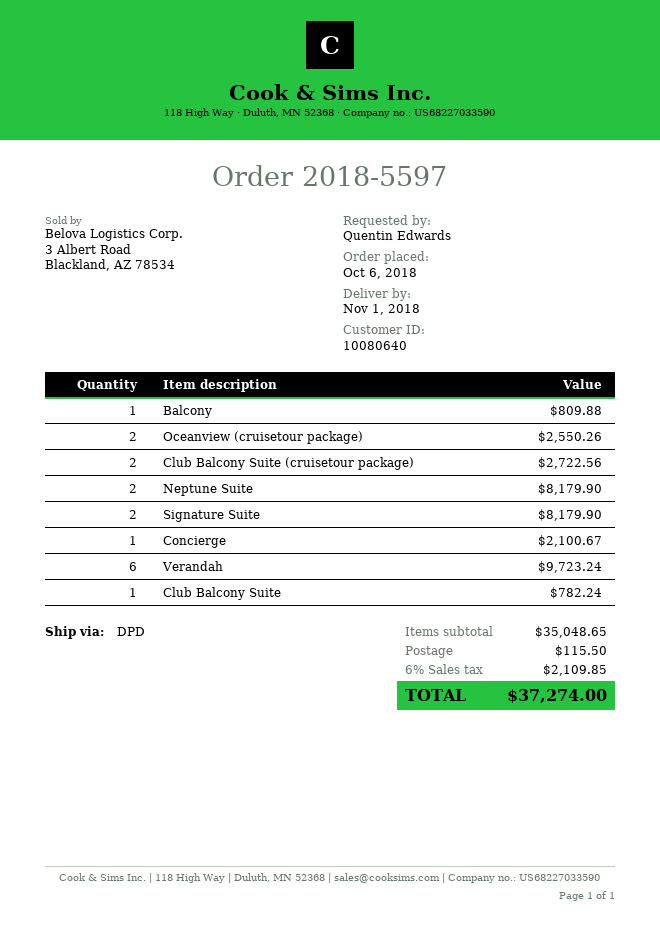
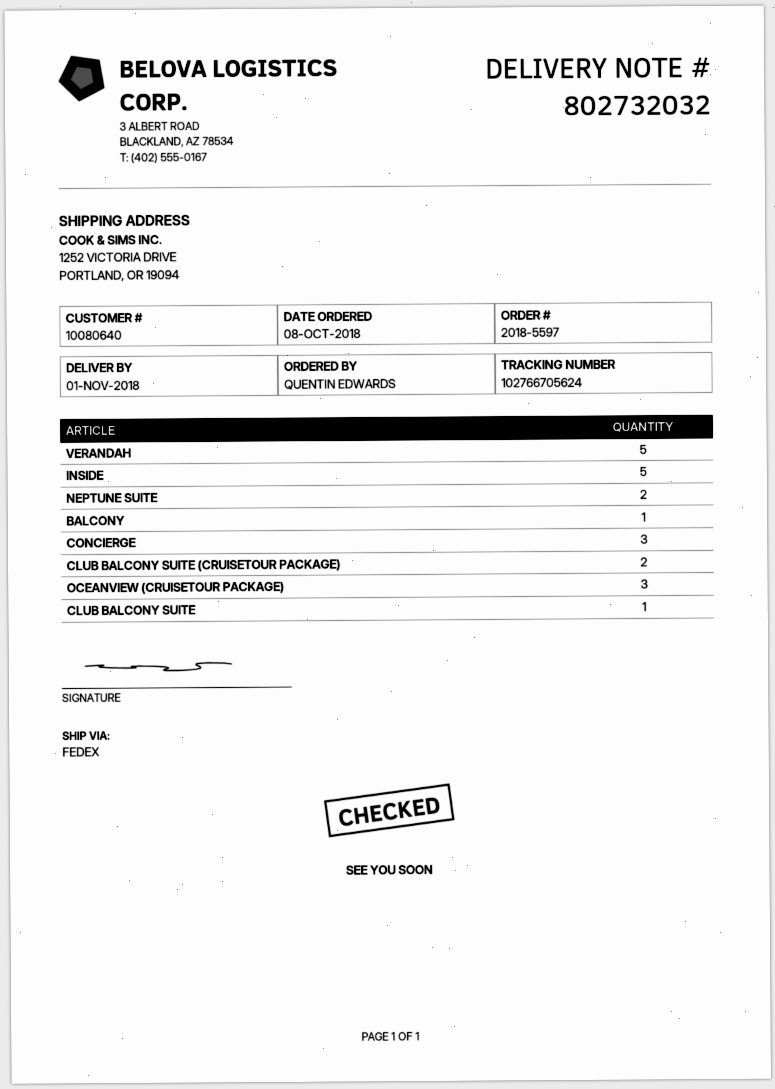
order date: 2018-10-06 -> 2018-10-08
shipping method: DPD -> FedEx
Oceanview (cruisetour package): 2 -> 3
Signature Suite: 2 -> none
Concierge: 1 -> 3
Verandah: 6 -> 5
INSIDE: none -> 5

